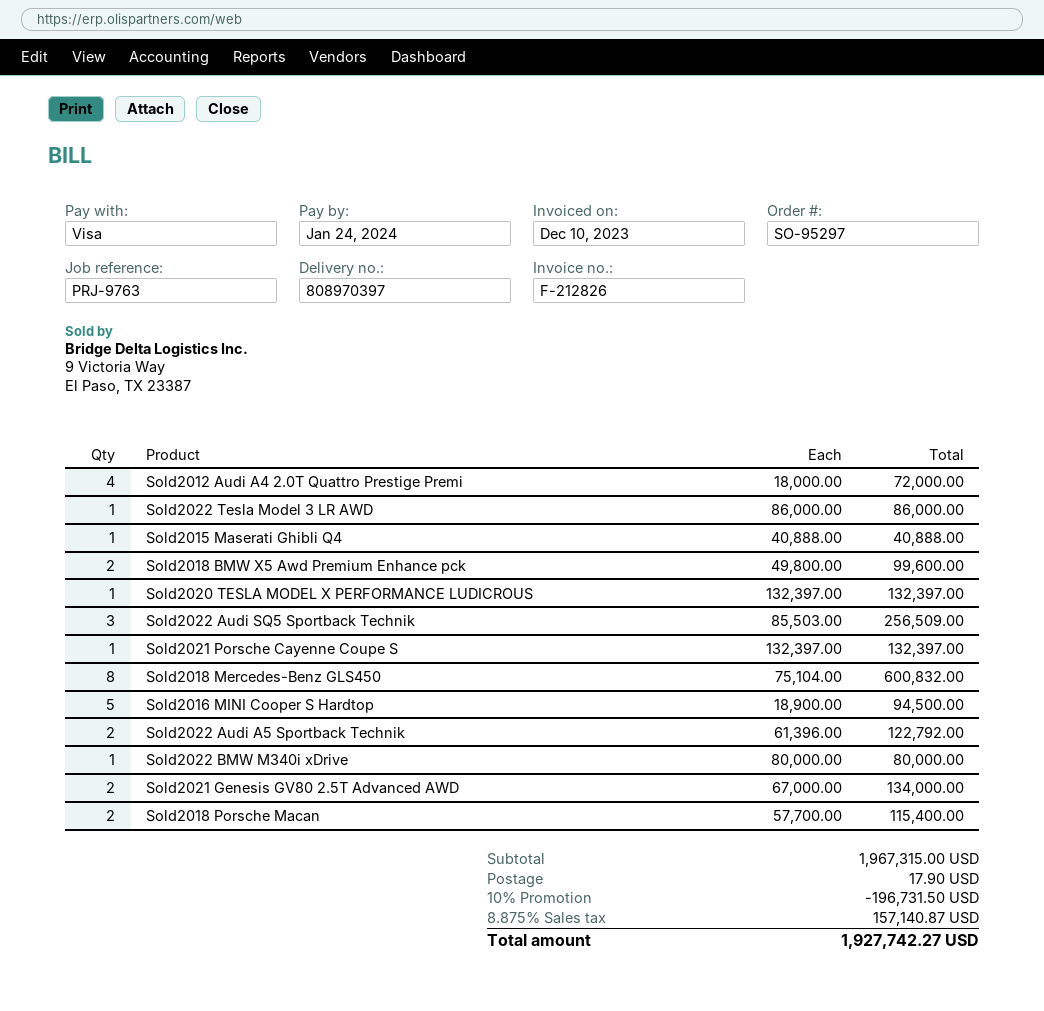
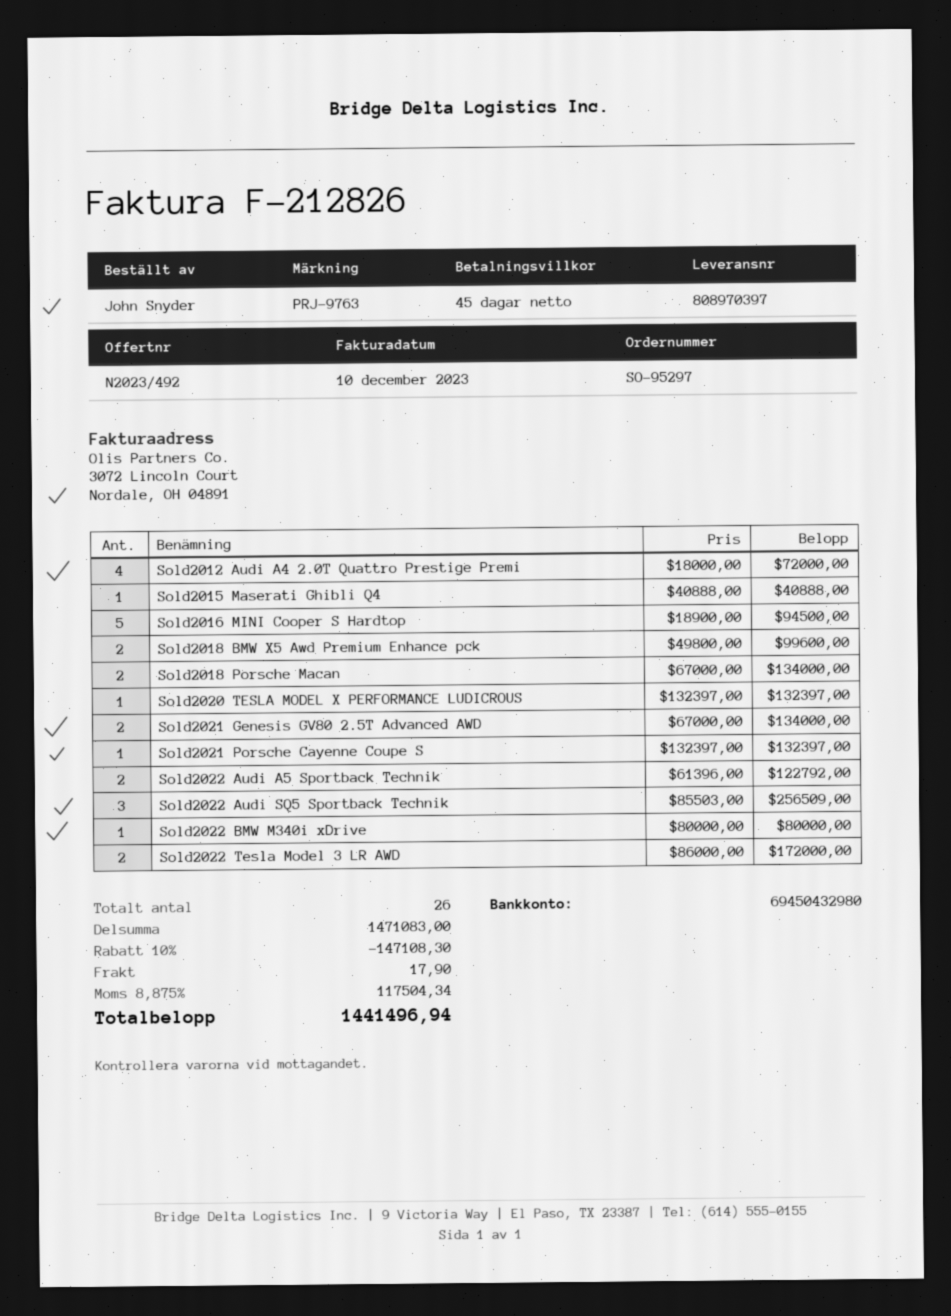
Sold2022 Tesla Model 3 LR AWD: 1 x 86000.00 = 86000.00 -> 2 x 86000.00 = 172000.00
Sold2018 Mercedes-Benz GLS450: 8 x 75104.00 = 600832.00 -> none
Sold2018 Porsche Macan: 2 x 57700.00 = 115400.00 -> 2 x 67000.00 = 134000.00
subtotal: 1967315.00 -> 1471083.00
discount: 10% = 196731.50 -> 10% = 147108.30
tax: 8.875% = 157140.87 -> 8.875% = 117504.34
total: 1927742.27 -> 1441496.94

